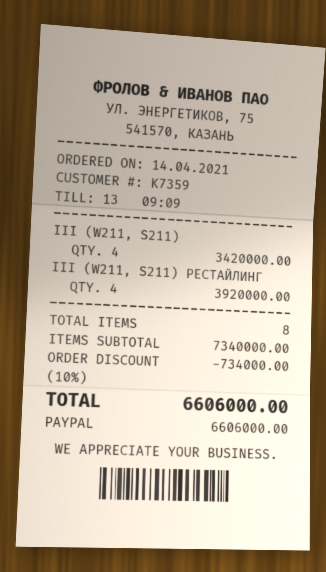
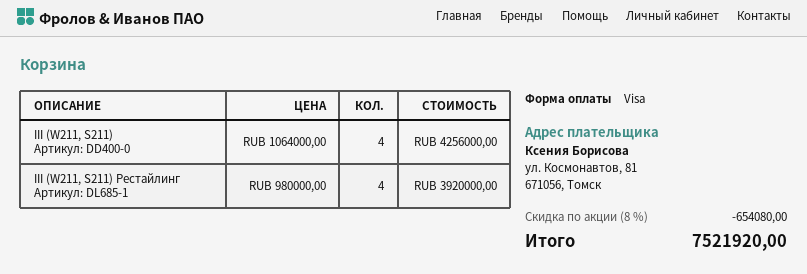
payment method: PayPal -> Visa
III (W211, S211): 4 for 3420000.00 -> 4 for 4256000.00
discount: 10% = 734000.00 -> 8% = 654080.00
total: 6606000.00 -> 7521920.00

